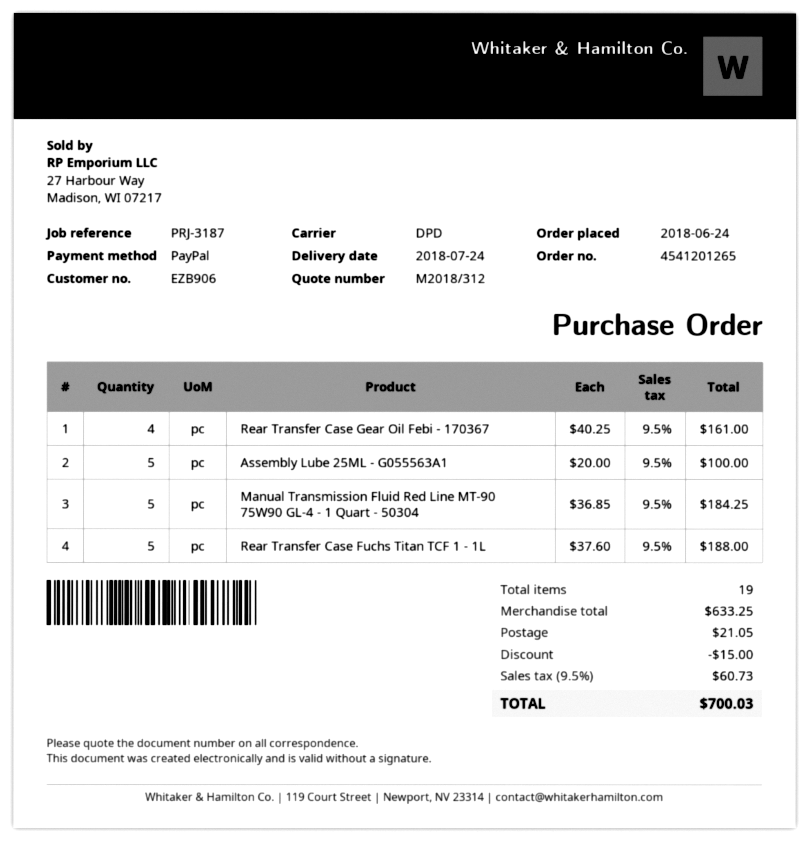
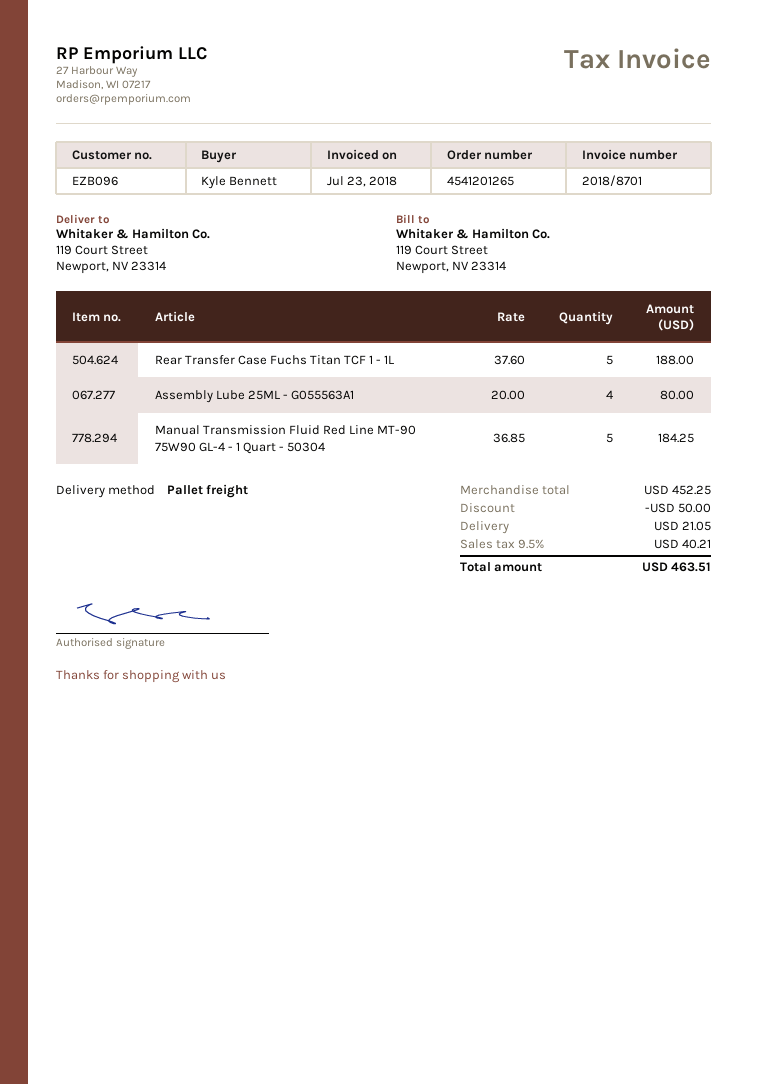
customer number: EZB906 -> EZB096
shipping method: DPD -> pallet freight
Rear Transfer Case Gear Oil Febi - 170367: 4 x 40.25 = 161.00 -> none
Assembly Lube 25ML - G055563A1: 5 x 20.00 = 100.00 -> 4 x 20.00 = 80.00
subtotal: 633.25 -> 452.25
discount: 15.00 -> 50.00
tax: 9.5% = 60.73 -> 9.5% = 40.21
total: 700.03 -> 463.51

